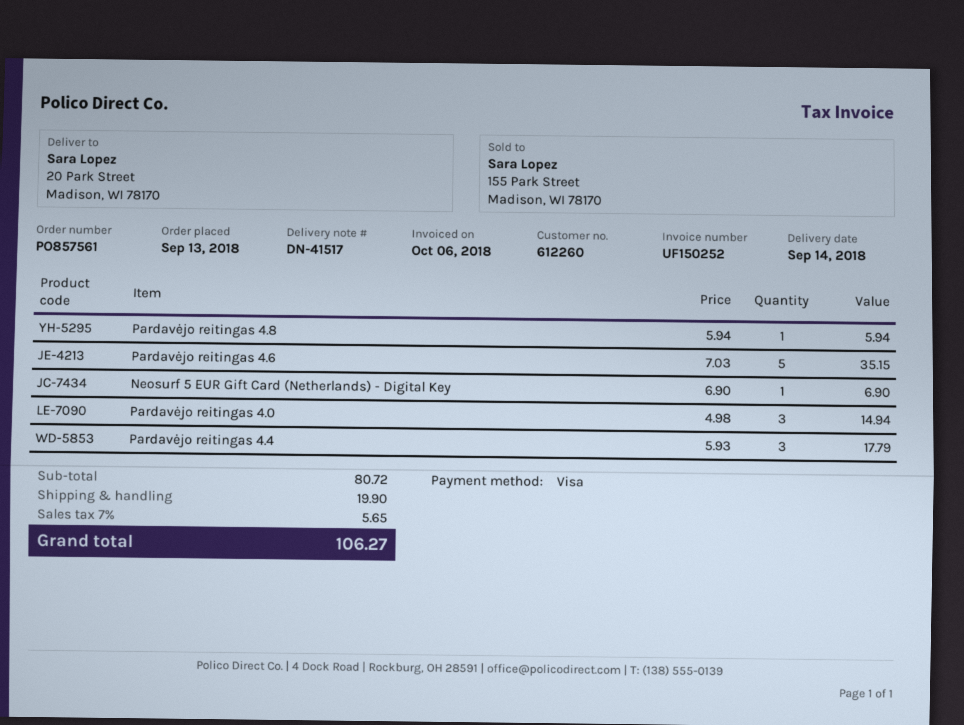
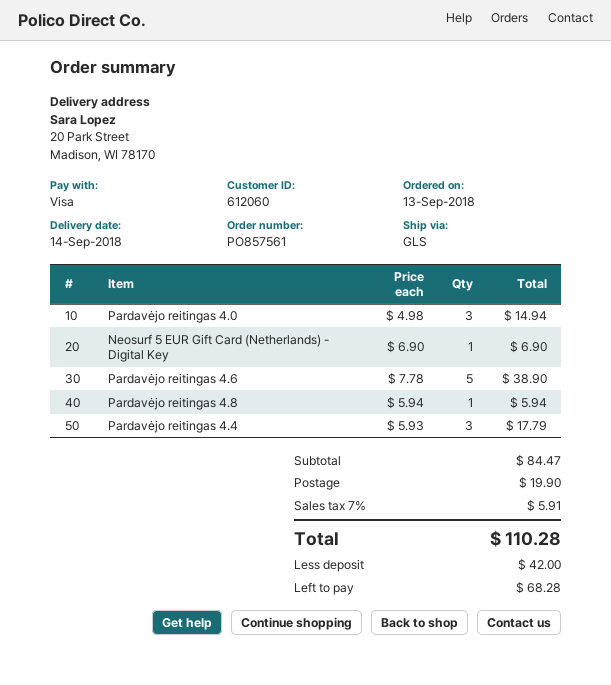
customer number: 612260 -> 612060
Pardavėjo reitingas 4.6: 5 x 7.03 = 35.15 -> 5 x 7.78 = 38.90
subtotal: 80.72 -> 84.47
tax: 7% = 5.65 -> 7% = 5.91
total: 106.27 -> 110.28

